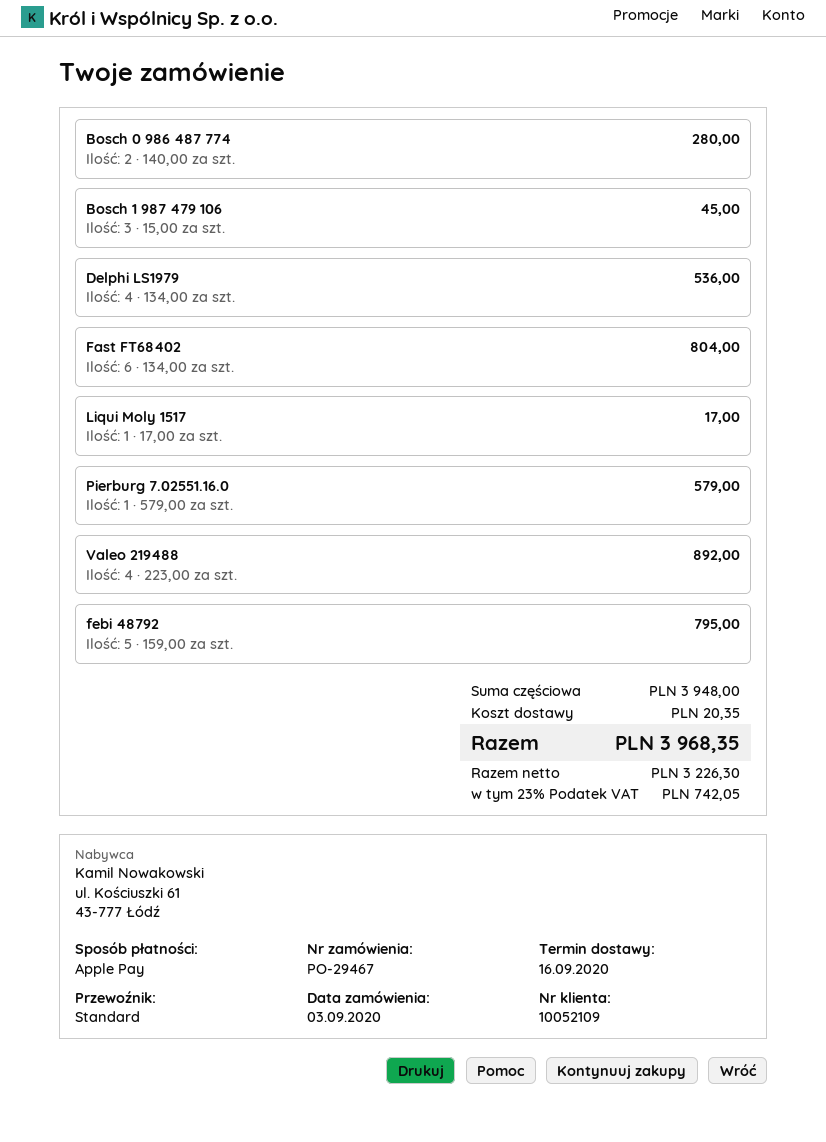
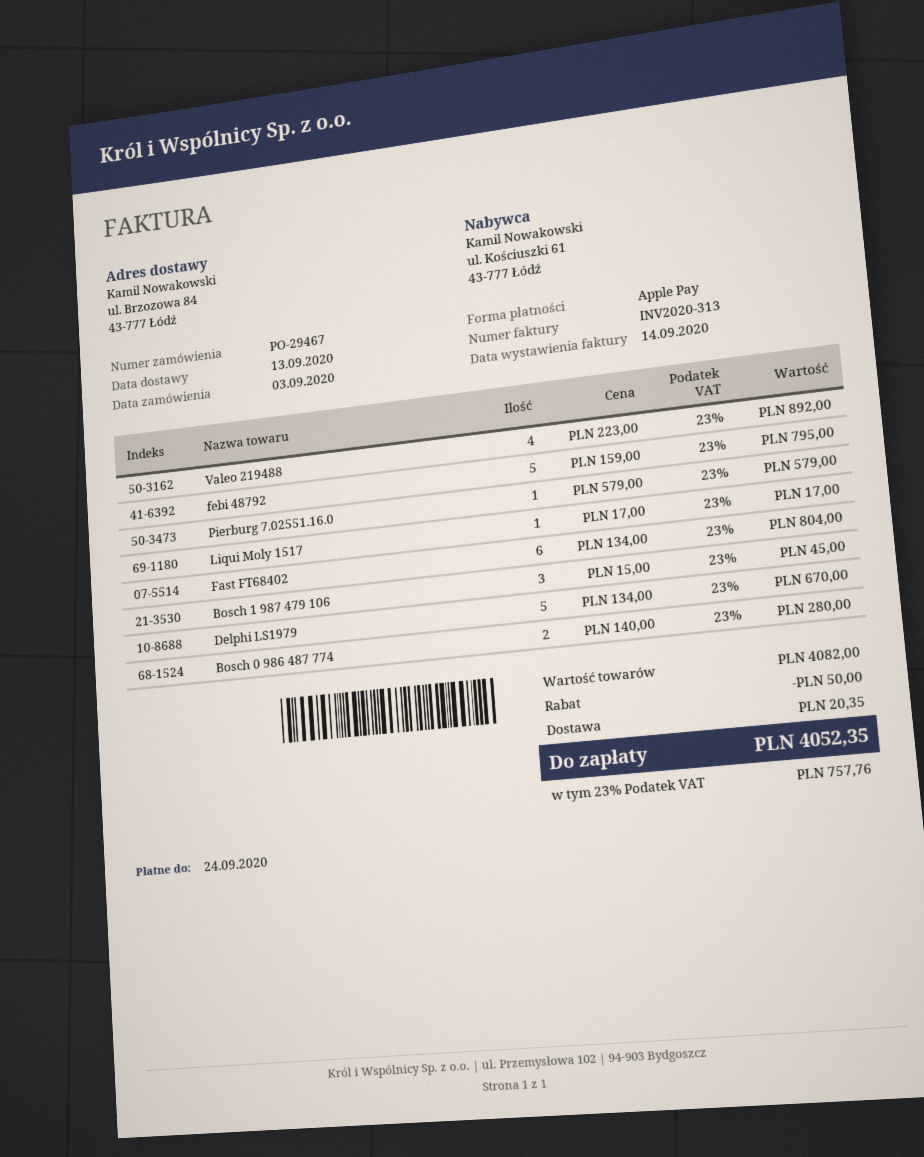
delivery date: 2020-09-16 -> 2020-09-13
Delphi LS1979: 4 x 134.00 = 536.00 -> 5 x 134.00 = 670.00
subtotal: 3948.00 -> 4082.00
discount: none -> 50.00
tax: 23% = 742.05 -> 23% = 757.76
total: 3968.35 -> 4052.35

